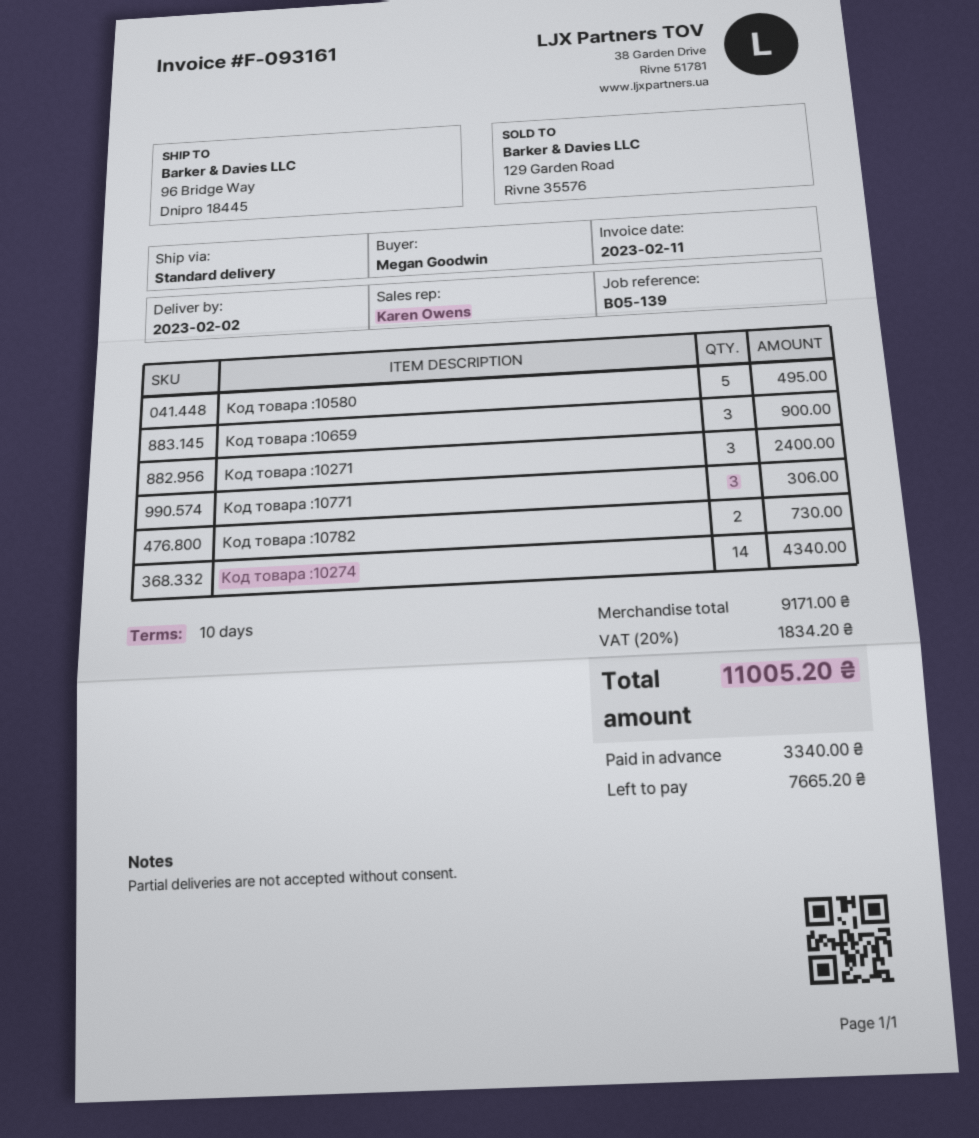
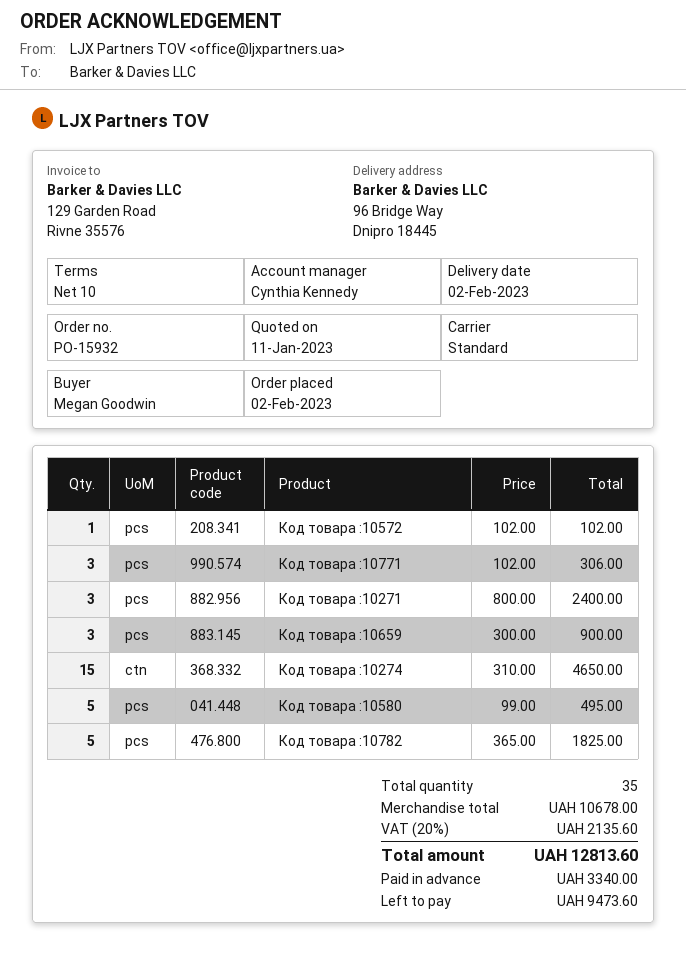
sales rep: Karen Owens -> Cynthia Kennedy
Код товара :10782: 2 for 730.00 -> 5 for 1825.00
Код товара :10274: 14 for 4340.00 -> 15 for 4650.00
Код товара :10572: none -> 1 for 102.00
subtotal: 9171.00 -> 10678.00
tax: 20% = 1834.20 -> 20% = 2135.60
total: 11005.20 -> 12813.60
balance: 7665.20 -> 9473.60

